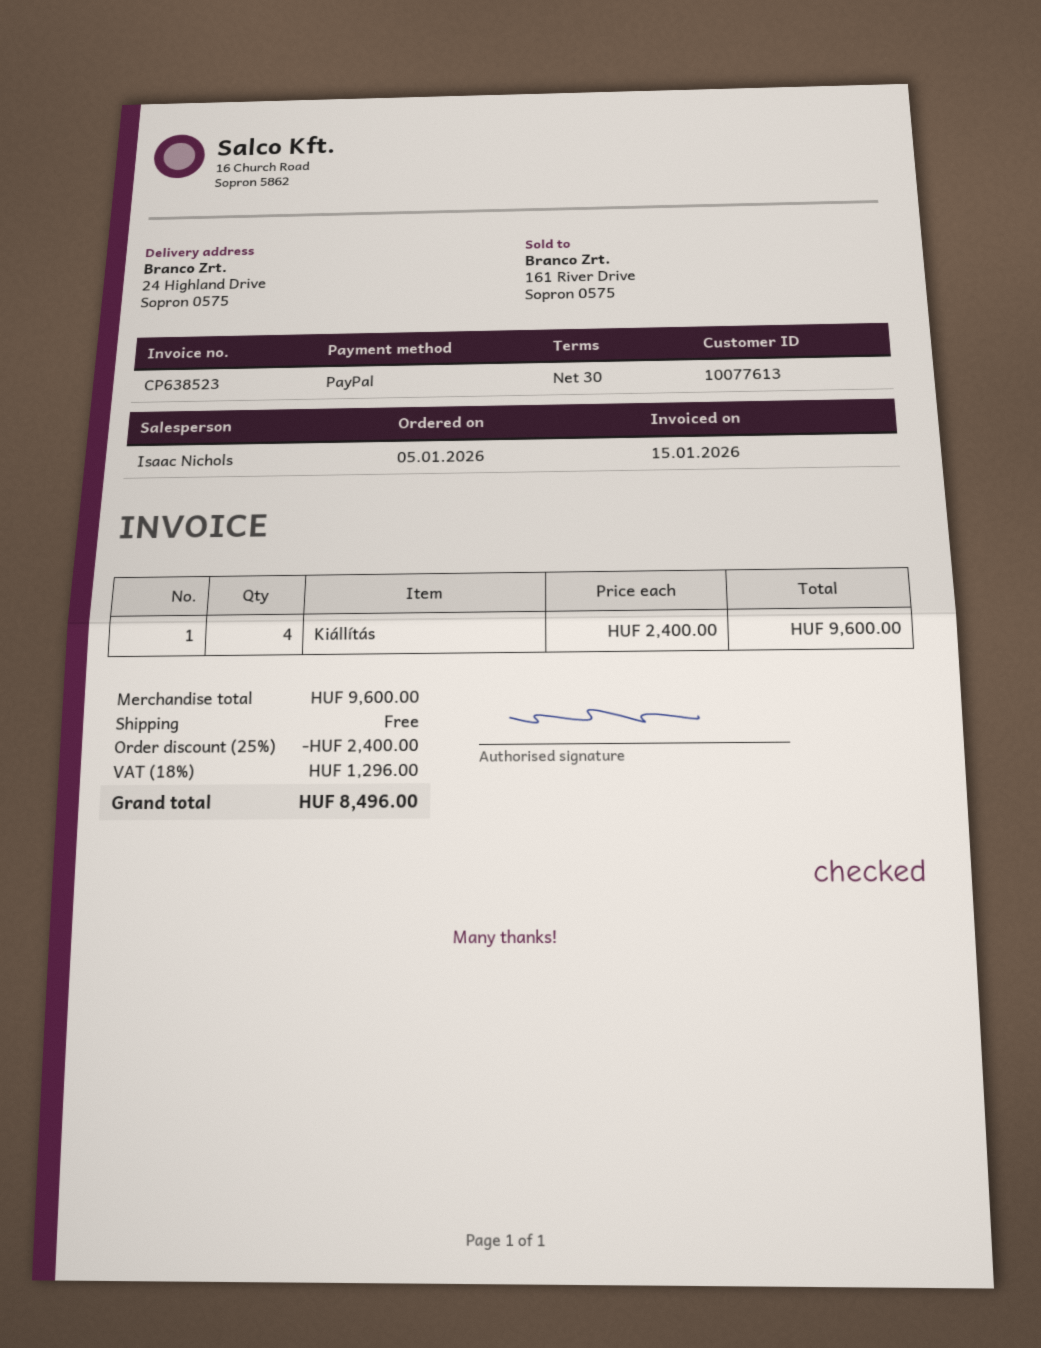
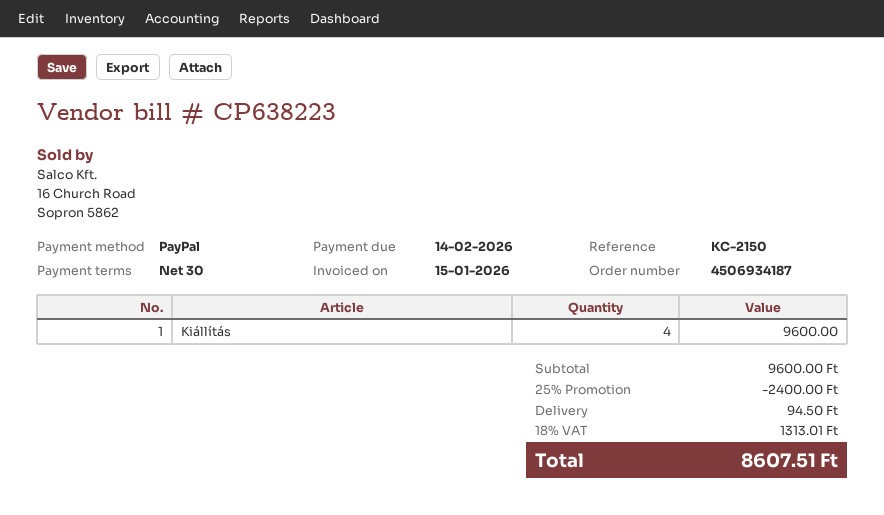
invoice number: CP638523 -> CP638223
shipping: 0.00 -> 94.50
tax: 18% = 1296.00 -> 18% = 1313.01
total: 8496.00 -> 8607.51

